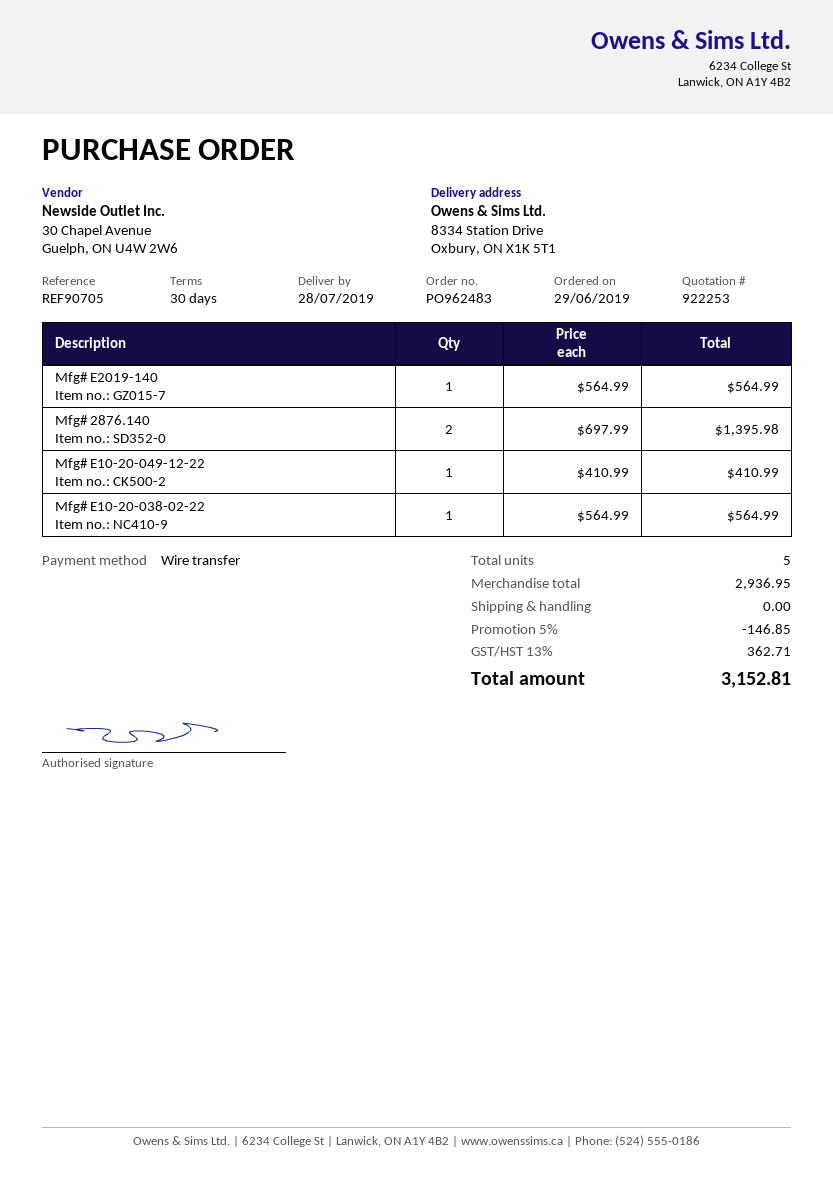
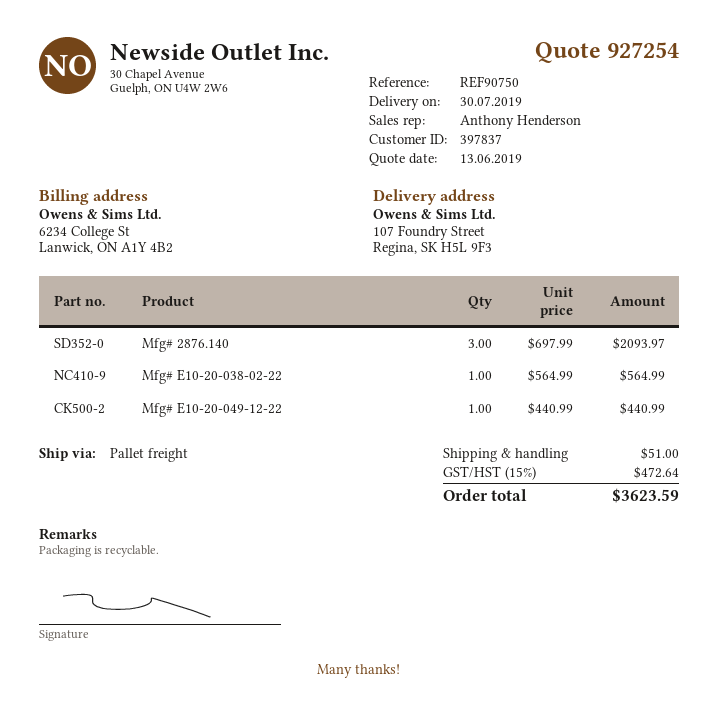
quote number: 922253 -> 927254
delivery date: 2019-07-28 -> 2019-07-30
reference: REF90705 -> REF90750
ship to: 8334 Station Drive, Oxbury, ON X1K 5T1 -> 107 Foundry Street, Regina, SK H5L 9F3
Mfg# E2019-140: 1 x 564.99 = 564.99 -> none
Mfg# 2876.140: 2 x 697.99 = 1395.98 -> 3 x 697.99 = 2093.97
Mfg# E10-20-049-12-22: 1 x 410.99 = 410.99 -> 1 x 440.99 = 440.99
discount: 5% = 146.85 -> none
shipping: 0.00 -> 51.00
tax: 13% = 362.71 -> 15% = 472.64
total: 3152.81 -> 3623.59

